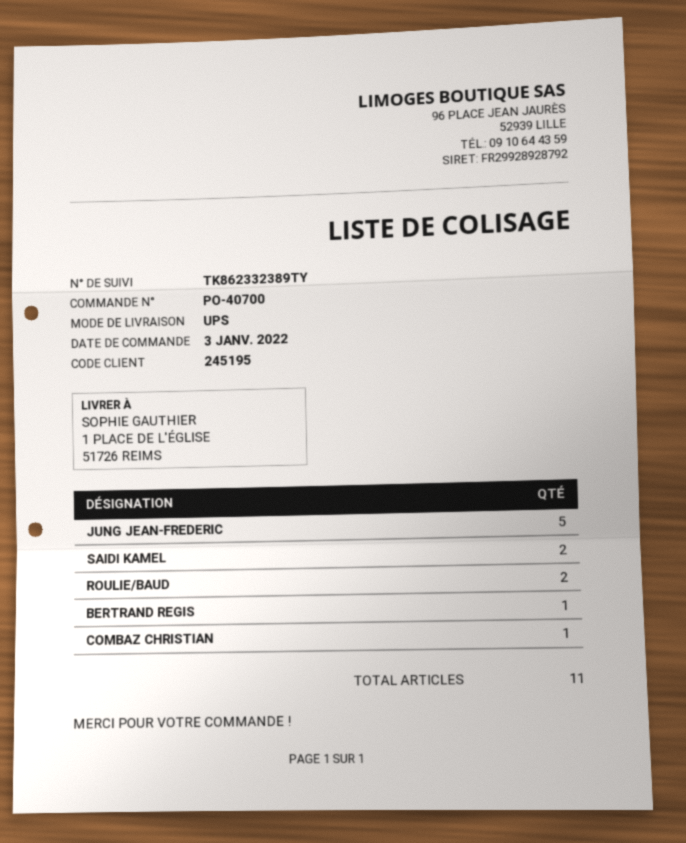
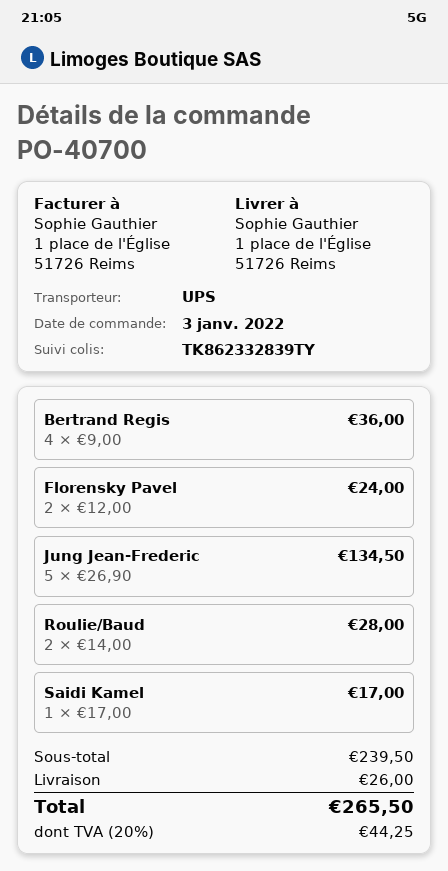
tracking number: TK862332389TY -> TK862332839TY
SAIDI KAMEL: 2 -> 1
BERTRAND REGIS: 1 -> 4
COMBAZ CHRISTIAN: 1 -> none
Florensky Pavel: none -> 2

